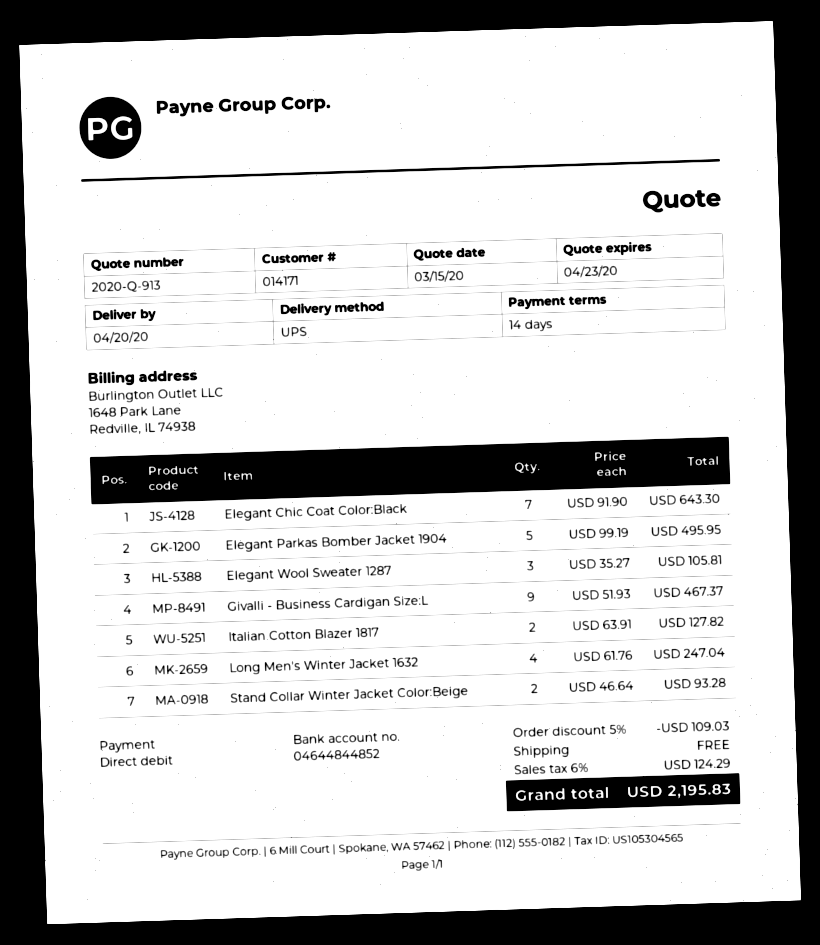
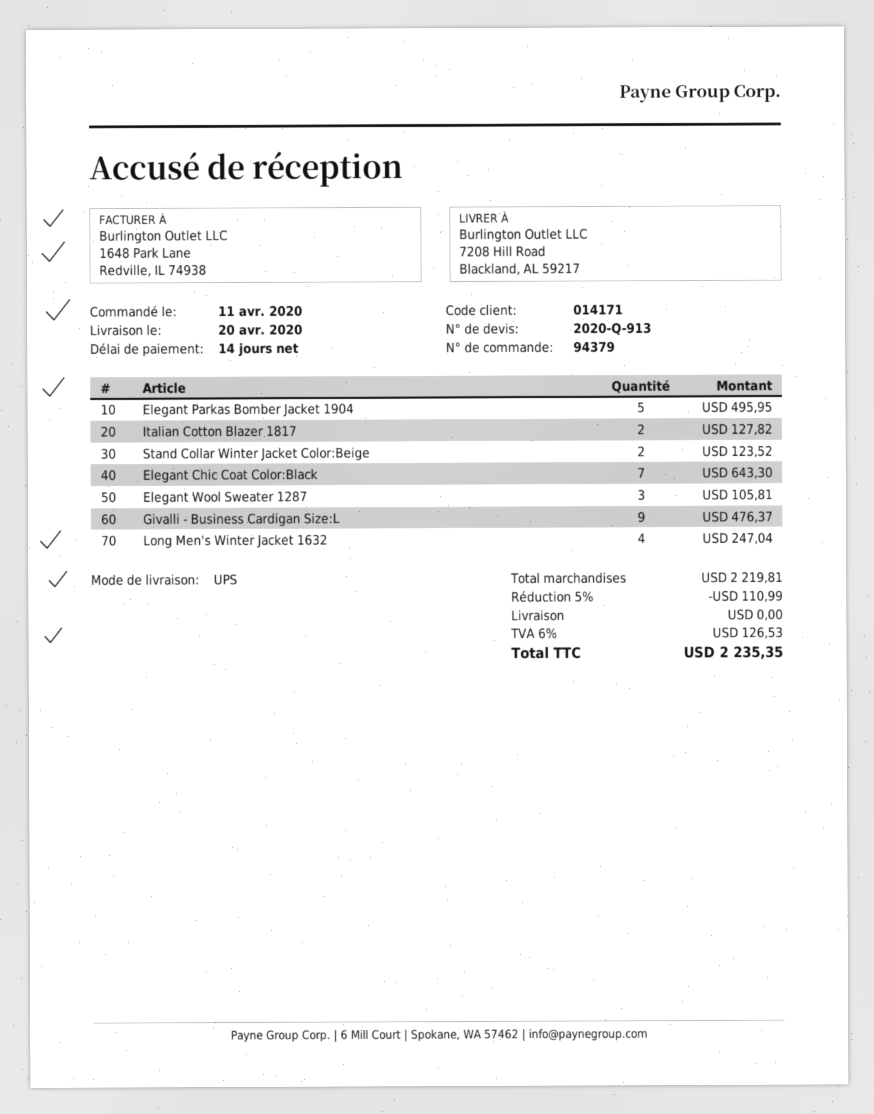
Givalli - Business Cardigan Size:L: 9 for 467.37 -> 9 for 476.37
Stand Collar Winter Jacket Color:Beige: 2 for 93.28 -> 2 for 123.52
discount: 5% = 109.03 -> 5% = 110.99
tax: 6% = 124.29 -> 6% = 126.53
total: 2195.83 -> 2235.35

